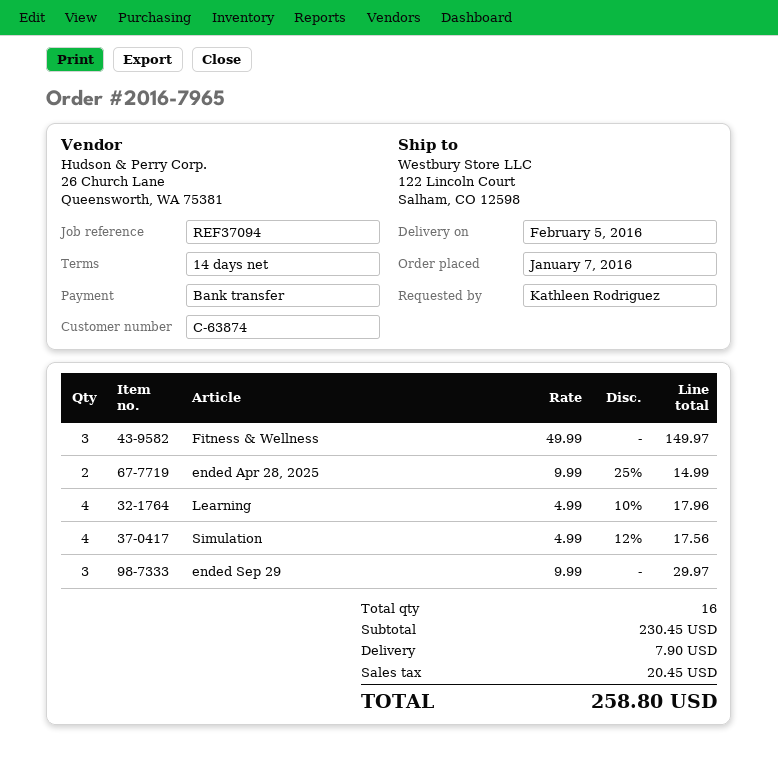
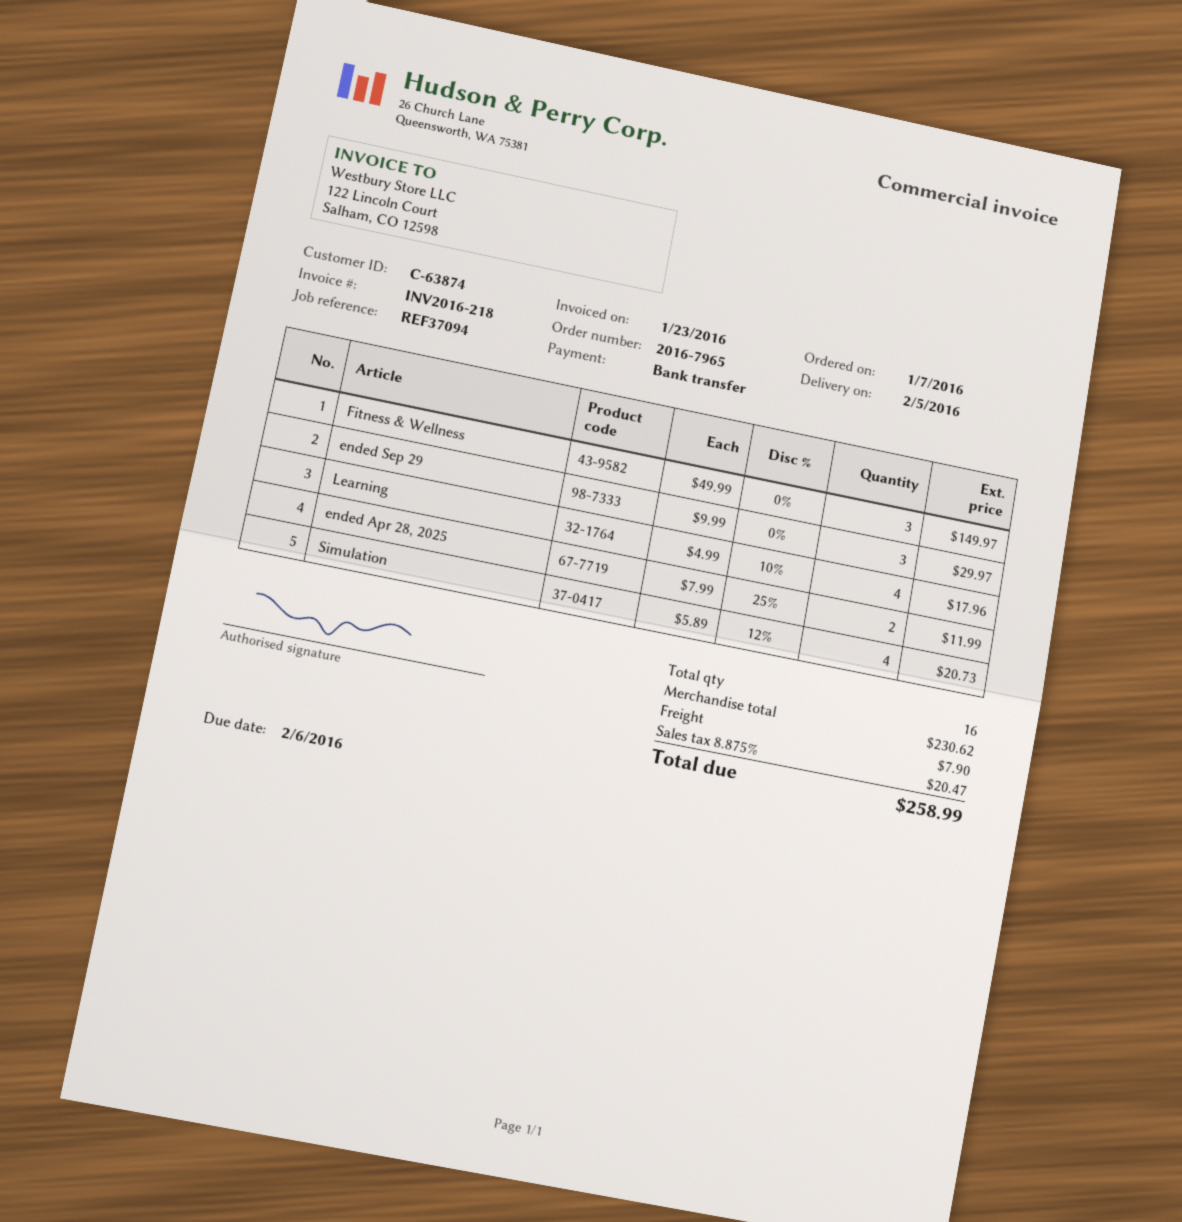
ended Apr 28, 2025: 2 x 9.99 - 25% = 14.99 -> 2 x 7.99 - 25% = 11.99
Simulation: 4 x 4.99 - 12% = 17.56 -> 4 x 5.89 - 12% = 20.73
subtotal: 230.45 -> 230.62
tax: 20.45 -> 20.47
total: 258.80 -> 258.99

